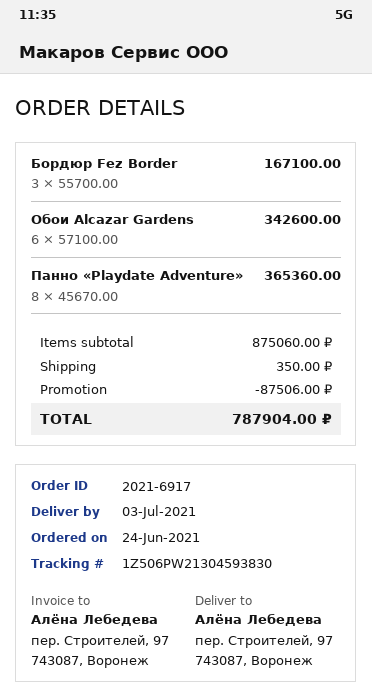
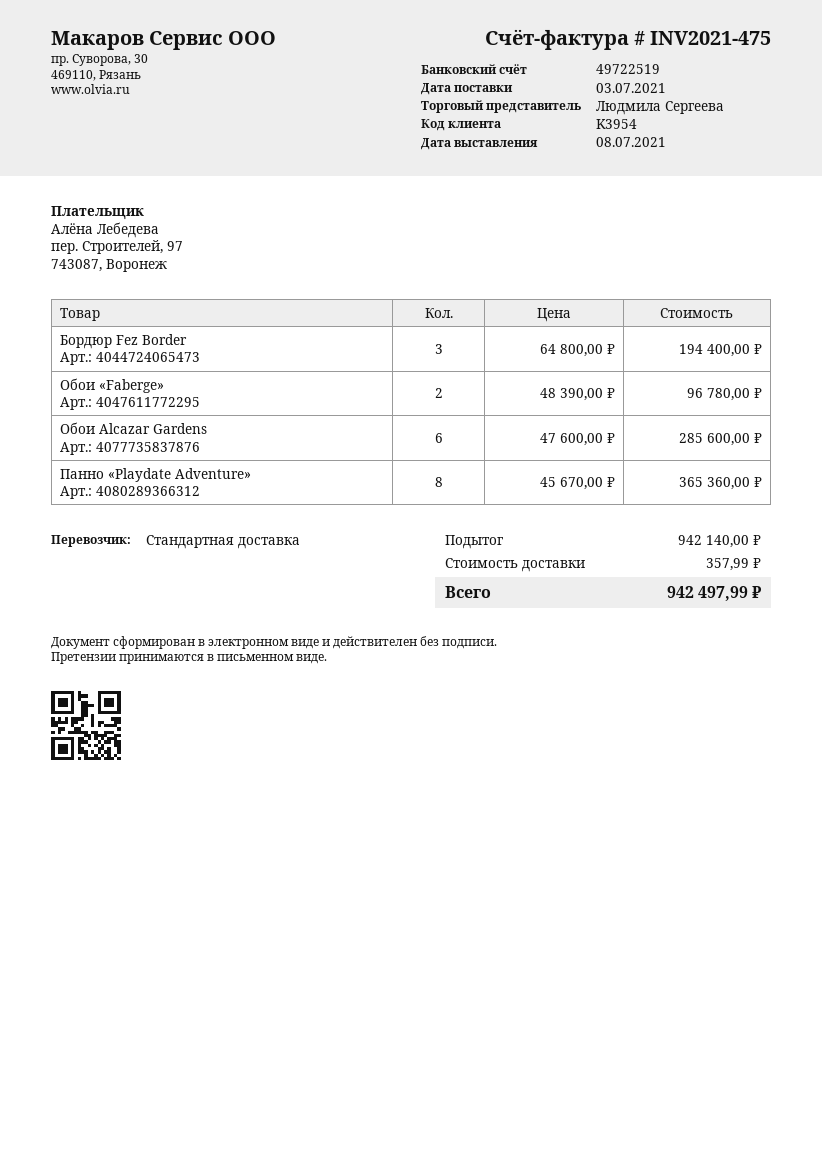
Бордюр Fez Border: 3 x 55700.00 = 167100.00 -> 3 x 64800.00 = 194400.00
Обои Alcazar Gardens: 6 x 57100.00 = 342600.00 -> 6 x 47600.00 = 285600.00
Обои «Faberge»: none -> 2 x 48390.00 = 96780.00
subtotal: 875060.00 -> 942140.00
discount: 87506.00 -> none
shipping: 350.00 -> 357.99
total: 787904.00 -> 942497.99

